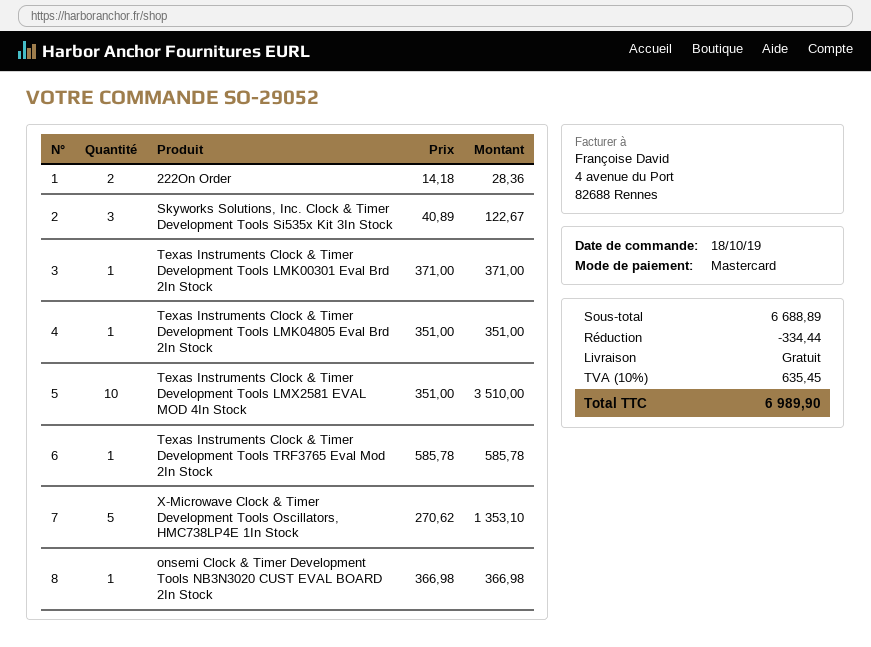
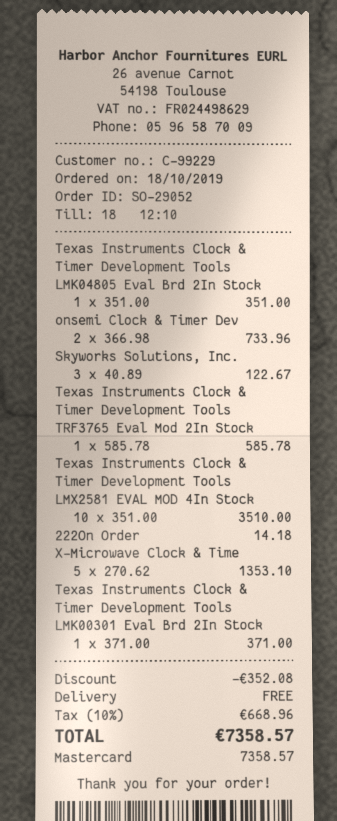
222On Order: 2 x 14.18 = 28.36 -> 1 x 14.18 = 14.18
onsemi Clock & Timer Development Tools NB3N3020 CUST EVAL BOARD 2In Stock: 1 x 366.98 = 366.98 -> 2 x 366.98 = 733.96
discount: 334.44 -> 352.08
tax: 10% = 635.45 -> 10% = 668.96
total: 6989.90 -> 7358.57

